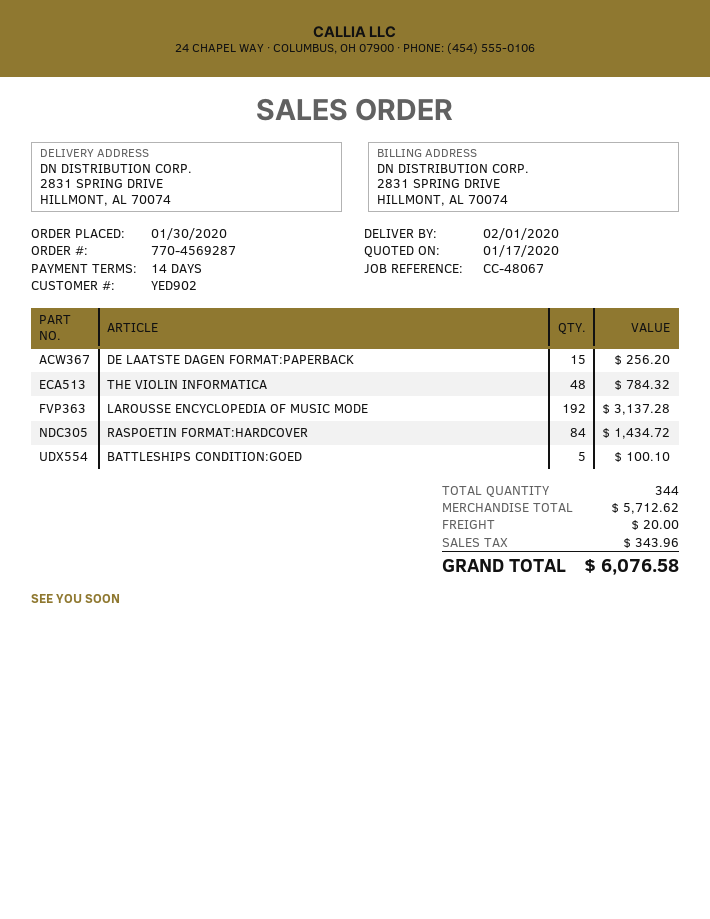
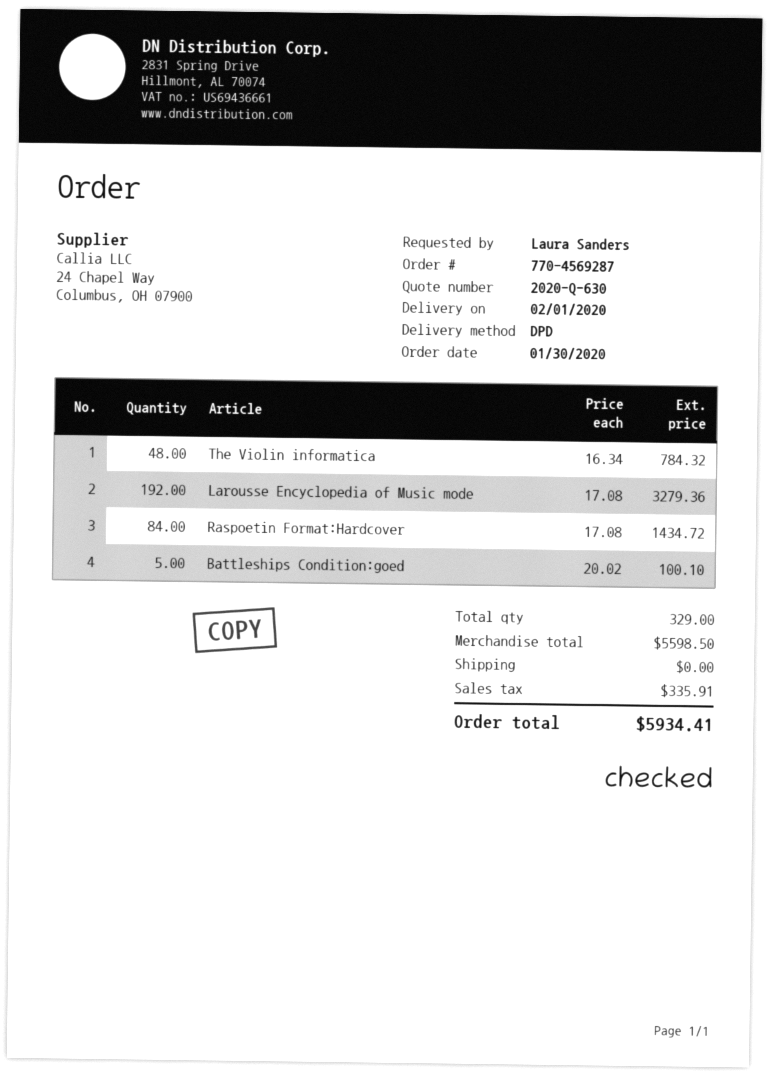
DE LAATSTE DAGEN FORMAT:PAPERBACK: 15 for 256.20 -> none
LAROUSSE ENCYCLOPEDIA OF MUSIC MODE: 192 for 3137.28 -> 192 for 3279.36
total quantity: 344 -> 329
subtotal: 5712.62 -> 5598.50
shipping: 20.00 -> 0.00
tax: 343.96 -> 335.91
total: 6076.58 -> 5934.41

